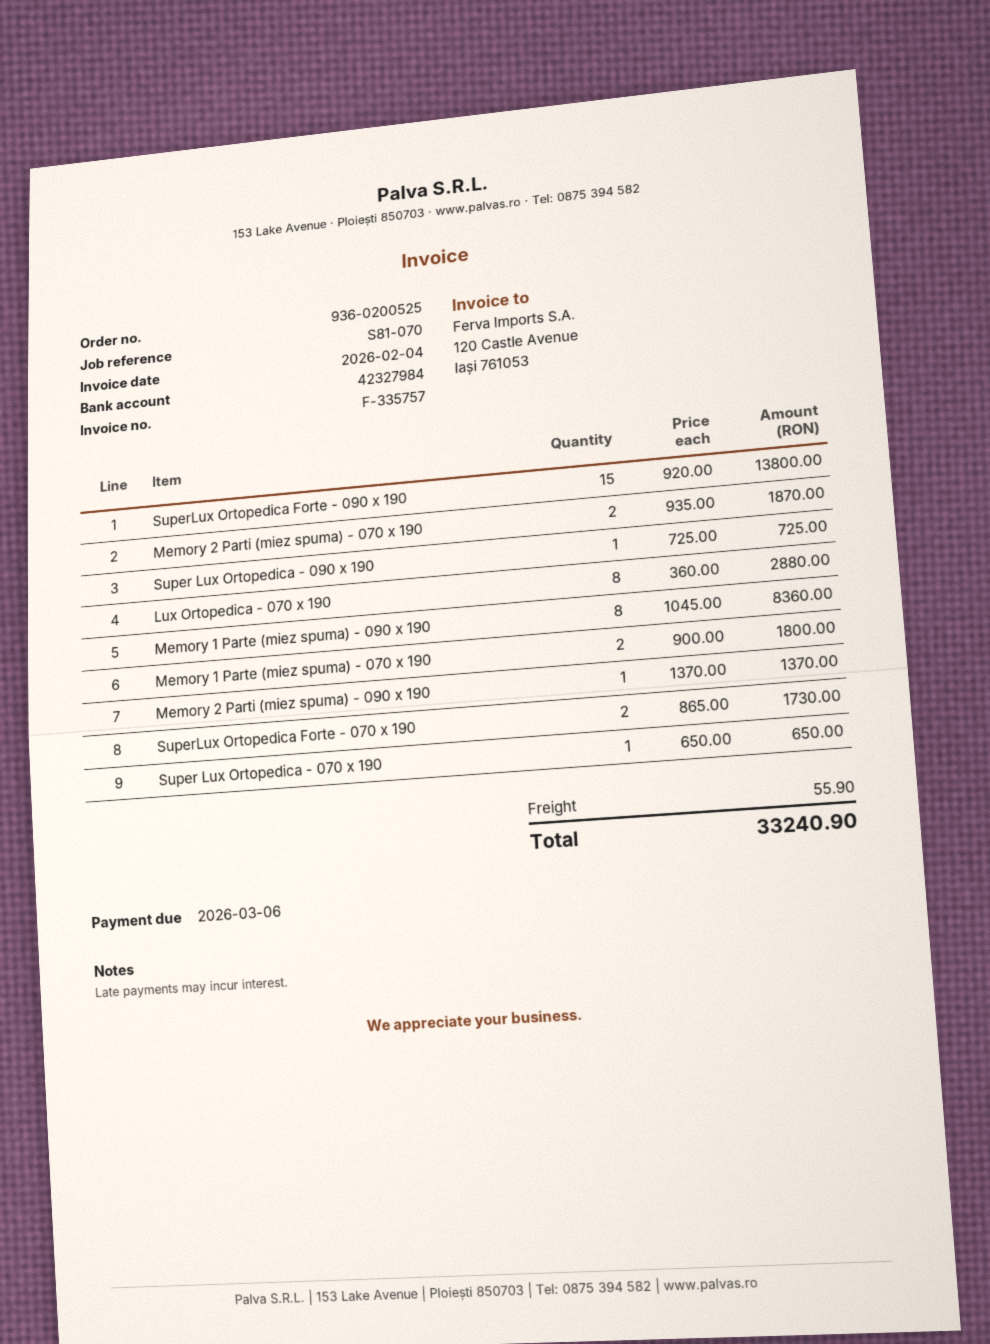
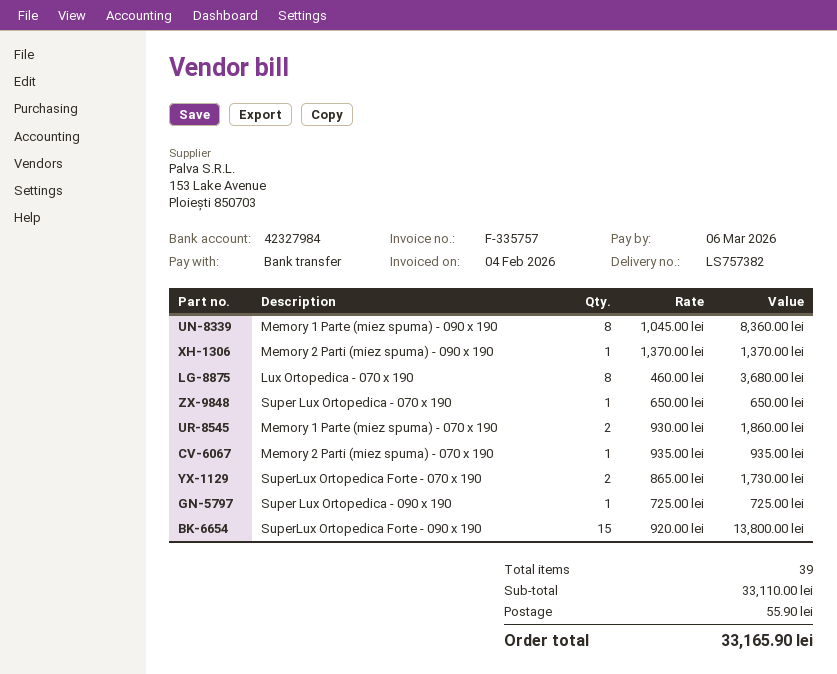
Memory 2 Parti (miez spuma) - 070 x 190: 2 x 935.00 = 1870.00 -> 1 x 935.00 = 935.00
Lux Ortopedica - 070 x 190: 8 x 360.00 = 2880.00 -> 8 x 460.00 = 3680.00
Memory 1 Parte (miez spuma) - 070 x 190: 2 x 900.00 = 1800.00 -> 2 x 930.00 = 1860.00
total: 33240.90 -> 33165.90

